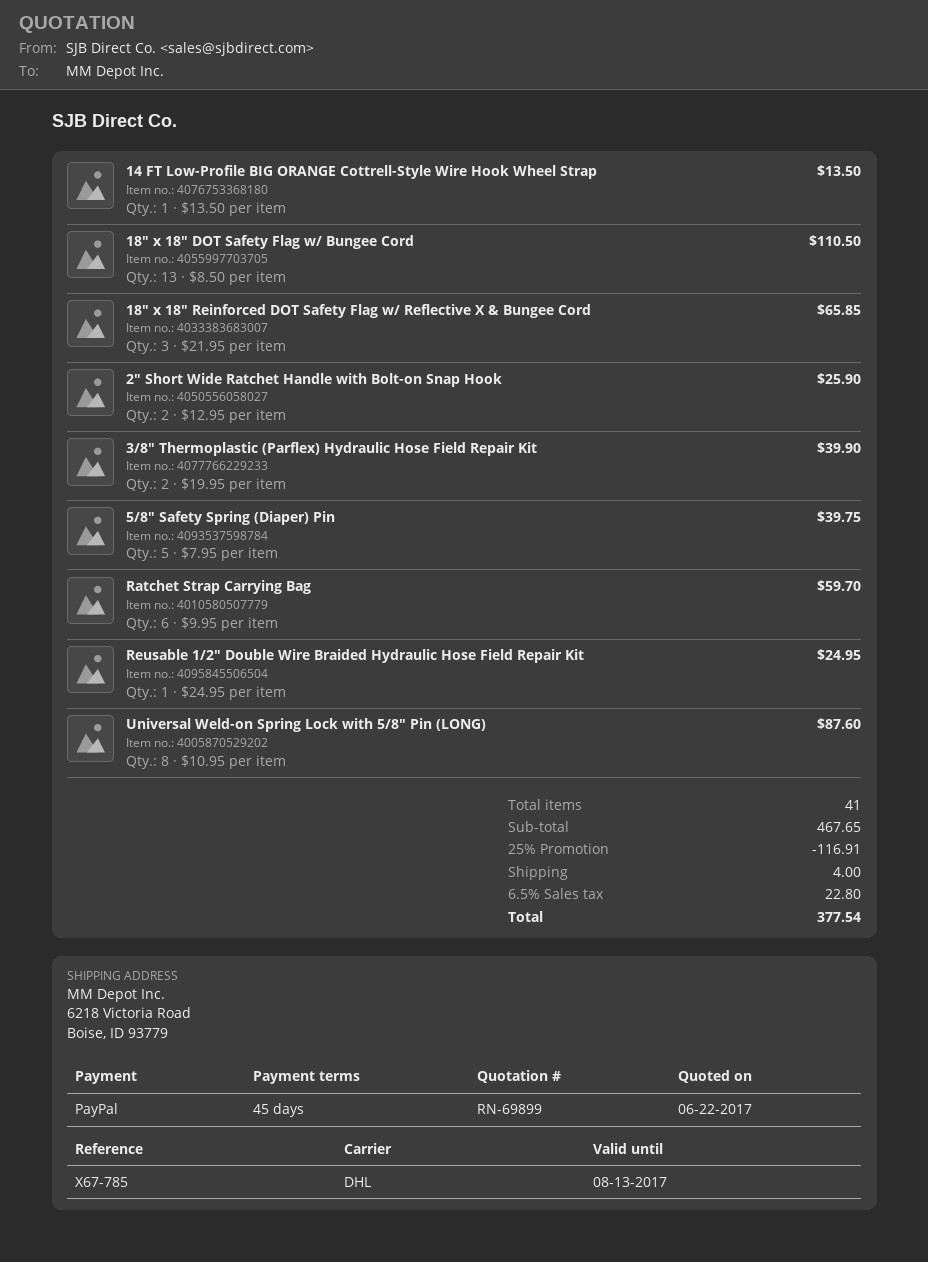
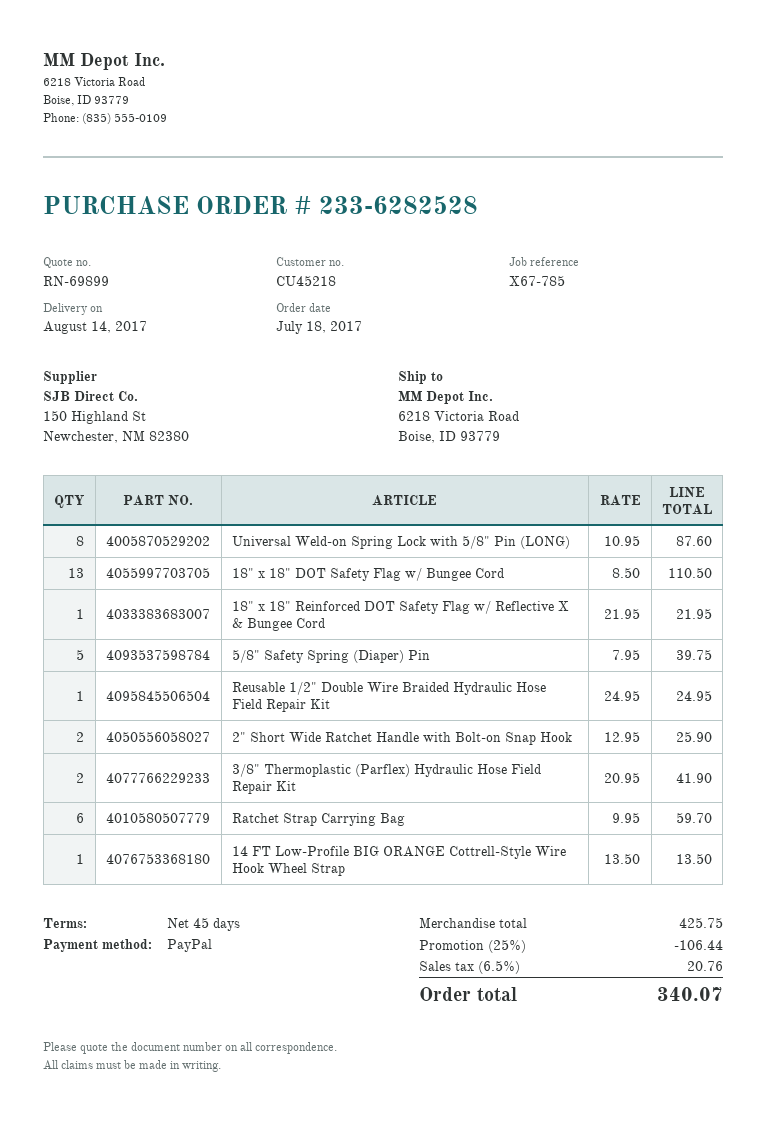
18" x 18" Reinforced DOT Safety Flag w/ Reflective X & Bungee Cord: 3 x 21.95 = 65.85 -> 1 x 21.95 = 21.95
3/8" Thermoplastic (Parflex) Hydraulic Hose Field Repair Kit: 2 x 19.95 = 39.90 -> 2 x 20.95 = 41.90
subtotal: 467.65 -> 425.75
discount: 25% = 116.91 -> 25% = 106.44
shipping: 4.00 -> none
tax: 6.5% = 22.80 -> 6.5% = 20.76
total: 377.54 -> 340.07

